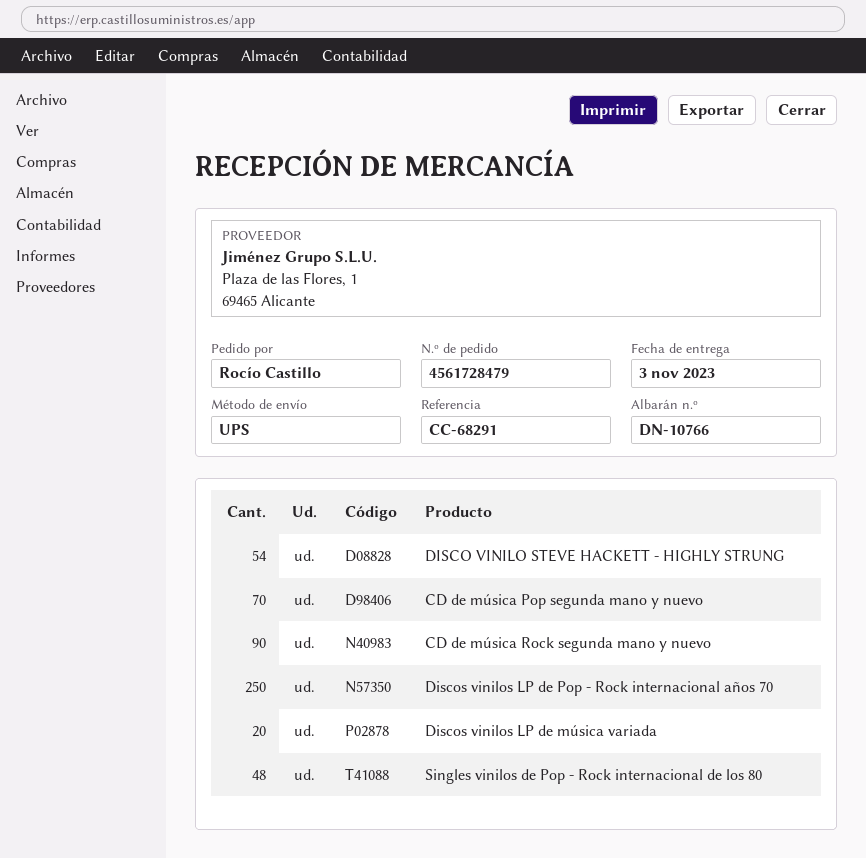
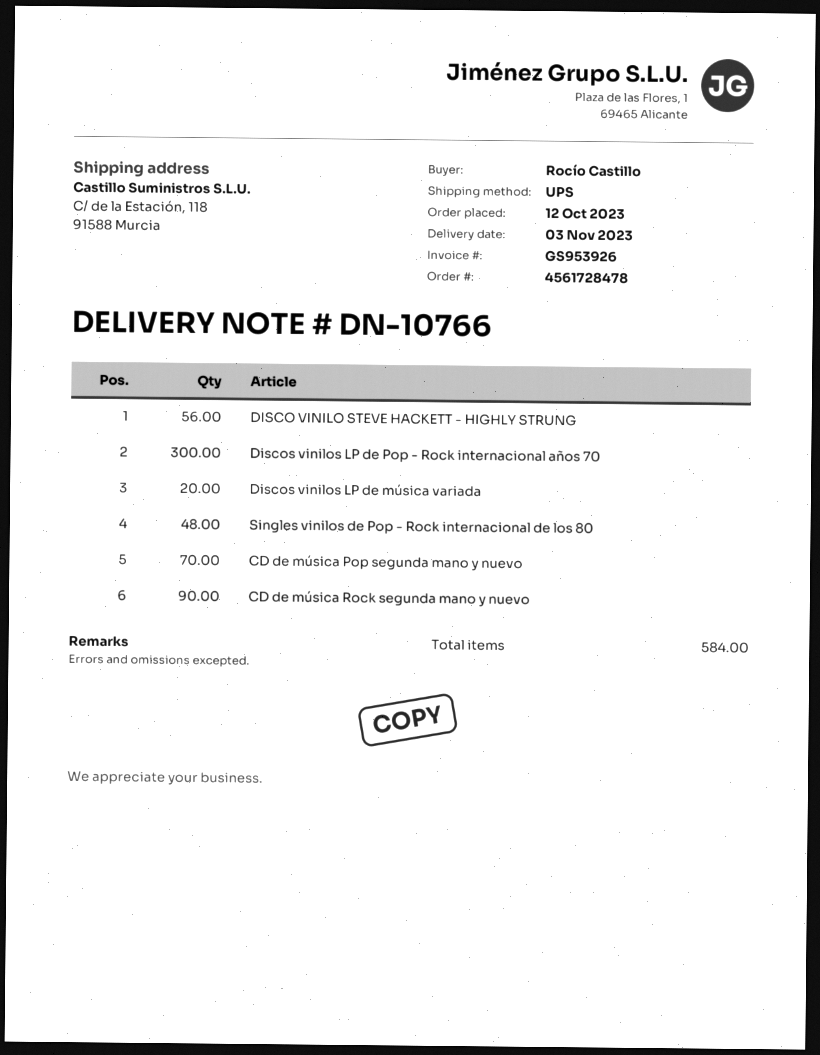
order number: 4561728479 -> 4561728478
DISCO VINILO STEVE HACKETT - HIGHLY STRUNG: 54 -> 56
Discos vinilos LP de Pop - Rock internacional años 70: 250 -> 300

